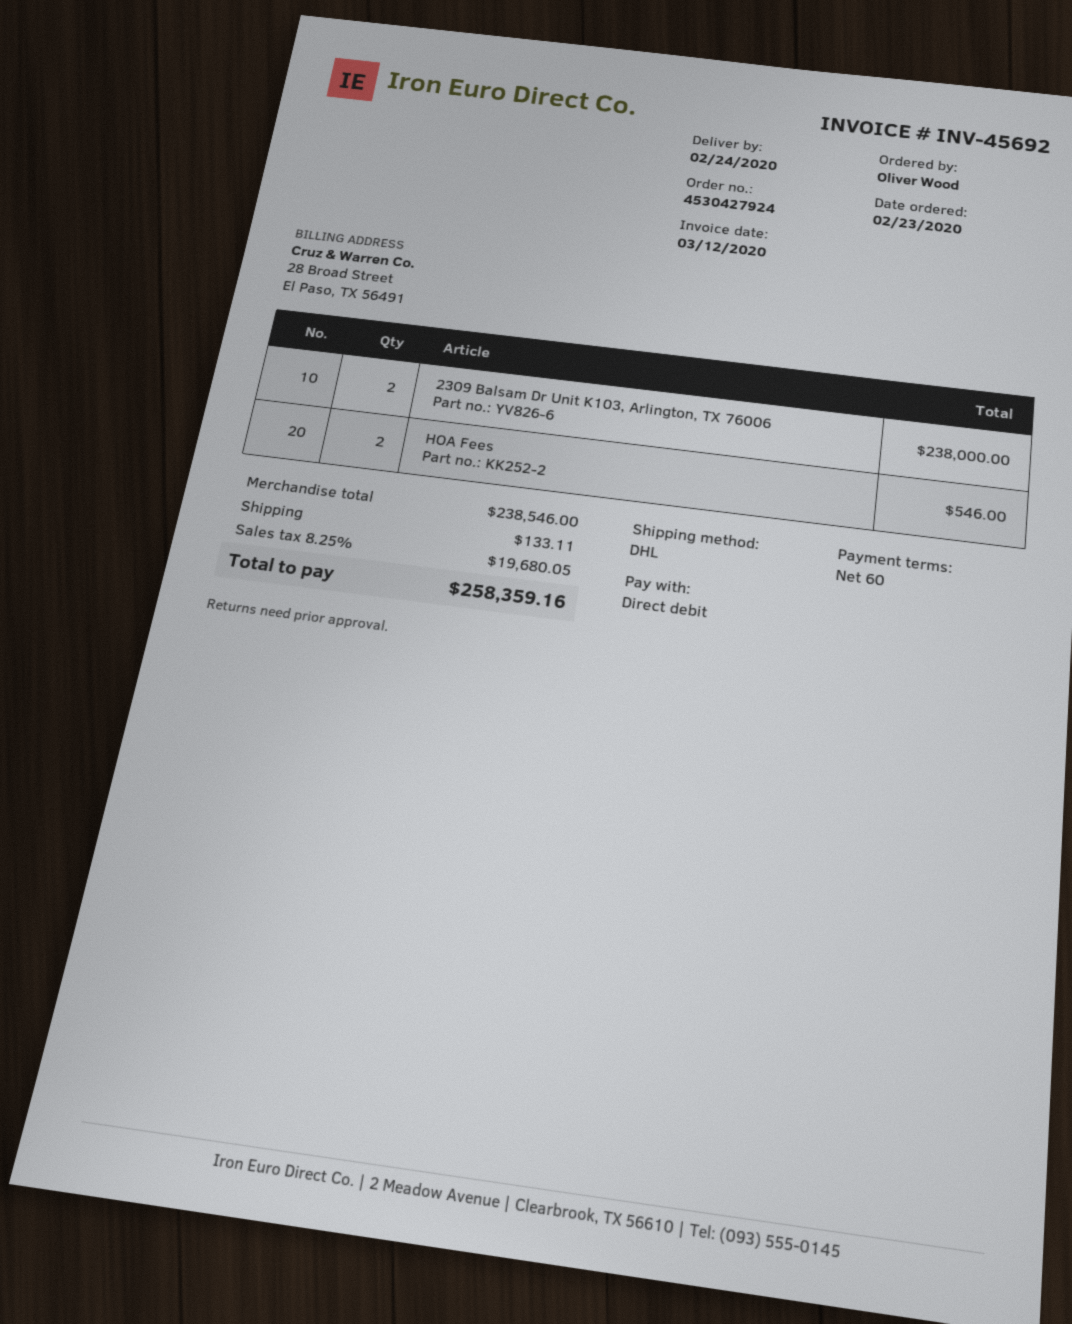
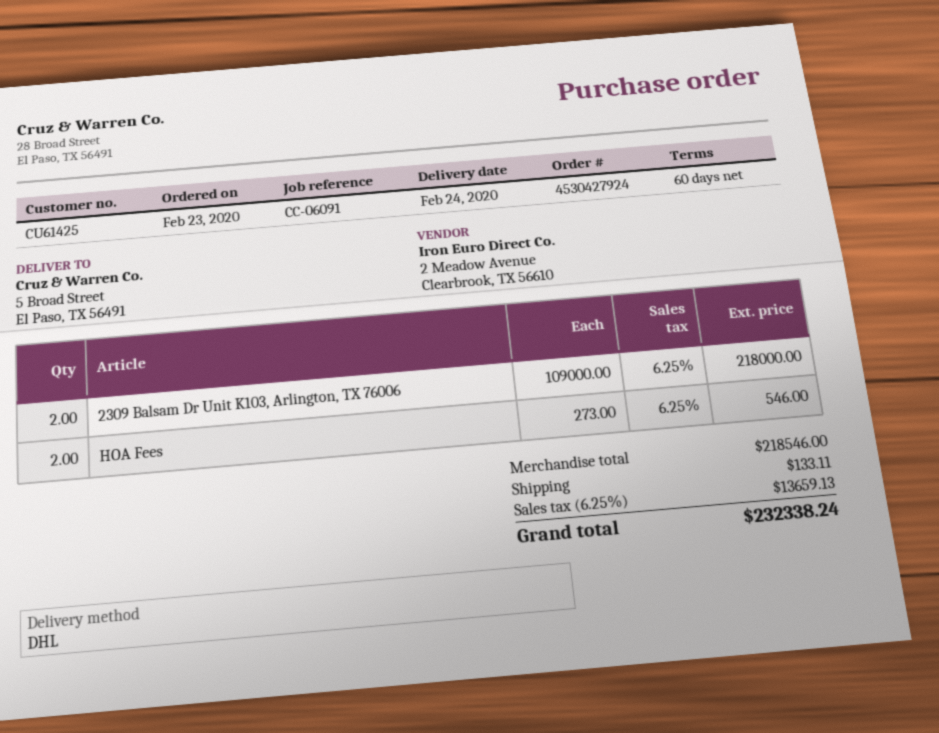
2309 Balsam Dr Unit K103, Arlington, TX 76006: 2 for 238000.00 -> 2 for 218000.00
subtotal: 238546.00 -> 218546.00
tax: 8.25% = 19680.05 -> 6.25% = 13659.13
total: 258359.16 -> 232338.24

